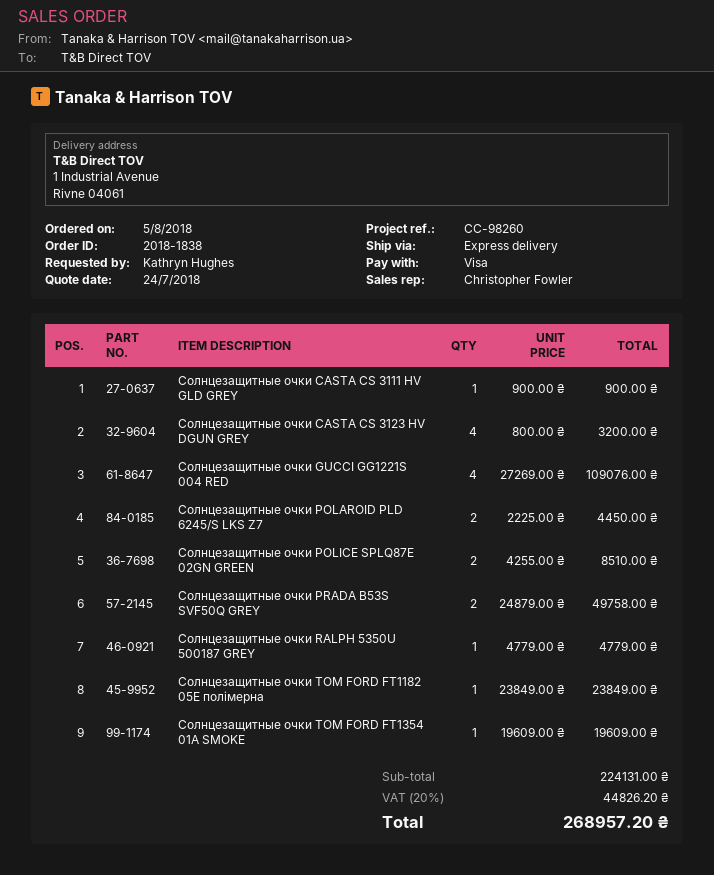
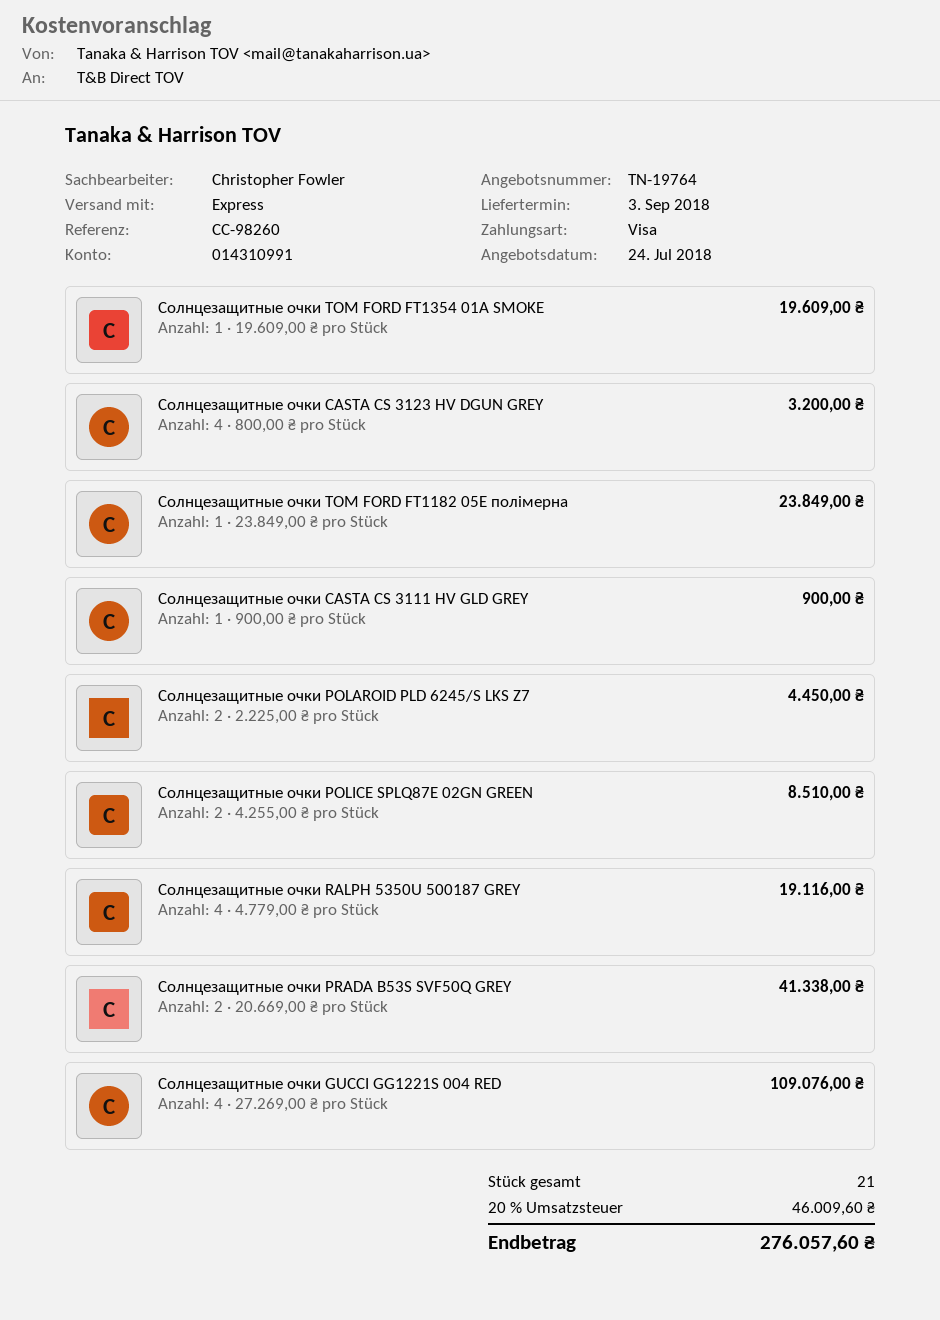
Солнцезащитные очки PRADA B53S SVF50Q GREY: 2 x 24879.00 = 49758.00 -> 2 x 20669.00 = 41338.00
Солнцезащитные очки RALPH 5350U 500187 GREY: 1 x 4779.00 = 4779.00 -> 4 x 4779.00 = 19116.00
tax: 20% = 44826.20 -> 20% = 46009.60
total: 268957.20 -> 276057.60

